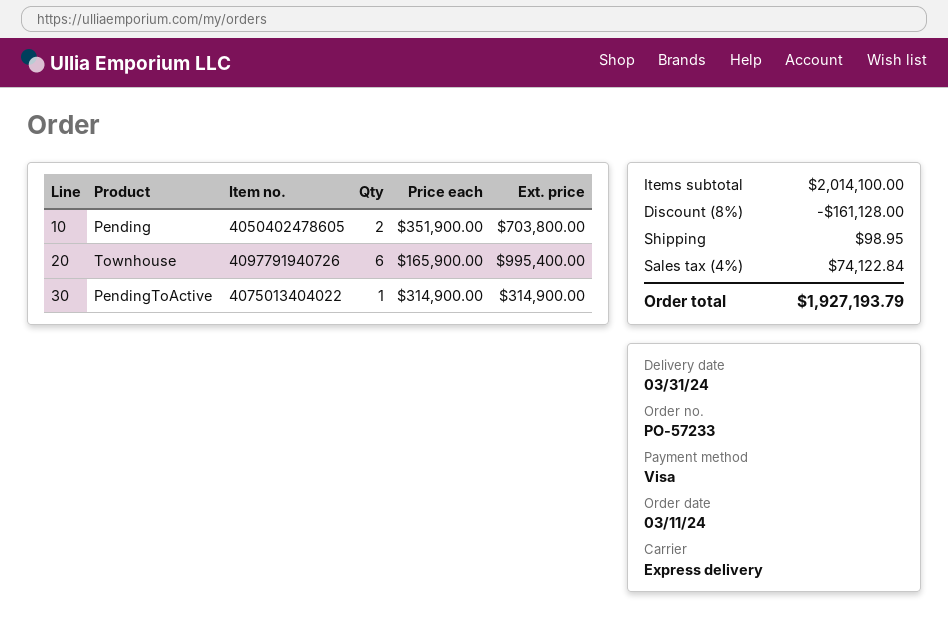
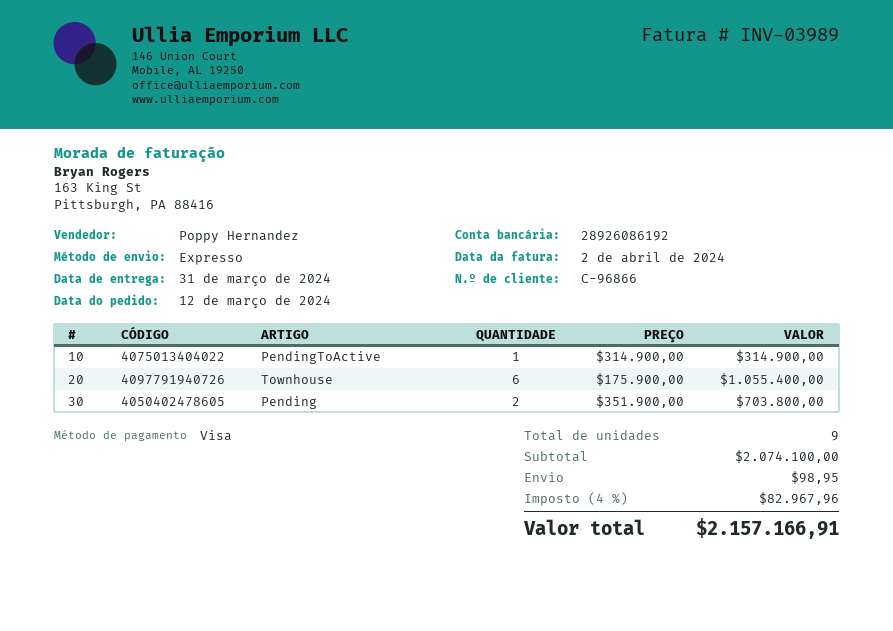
order date: 2024-03-11 -> 2024-03-12
Townhouse: 6 x 165900.00 = 995400.00 -> 6 x 175900.00 = 1055400.00
subtotal: 2014100.00 -> 2074100.00
discount: 8% = 161128.00 -> none
tax: 4% = 74122.84 -> 4% = 82967.96
total: 1927193.79 -> 2157166.91

